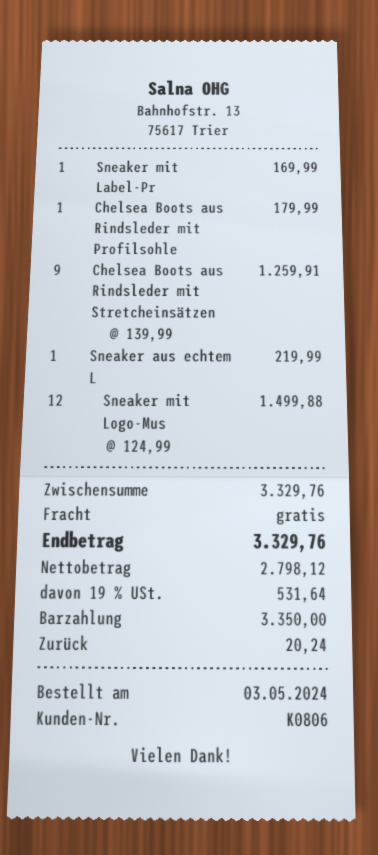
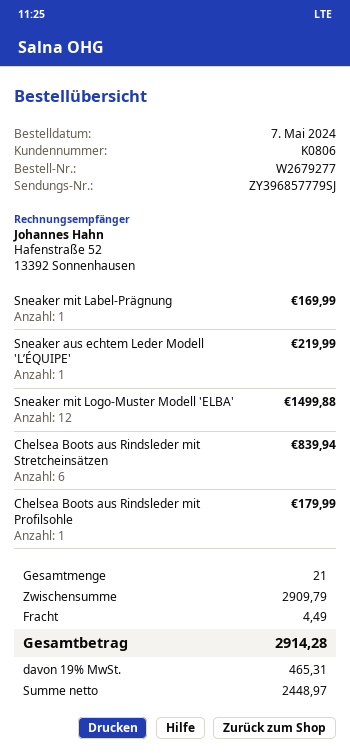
order date: 2024-05-03 -> 2024-05-07
Chelsea Boots aus Rindsleder mit Stretcheinsätzen: 9 for 1259.91 -> 6 for 839.94
subtotal: 3329.76 -> 2909.79
shipping: 0.00 -> 4.49
net: 2798.12 -> 2448.97
tax: 19% = 531.64 -> 19% = 465.31
total: 3329.76 -> 2914.28

